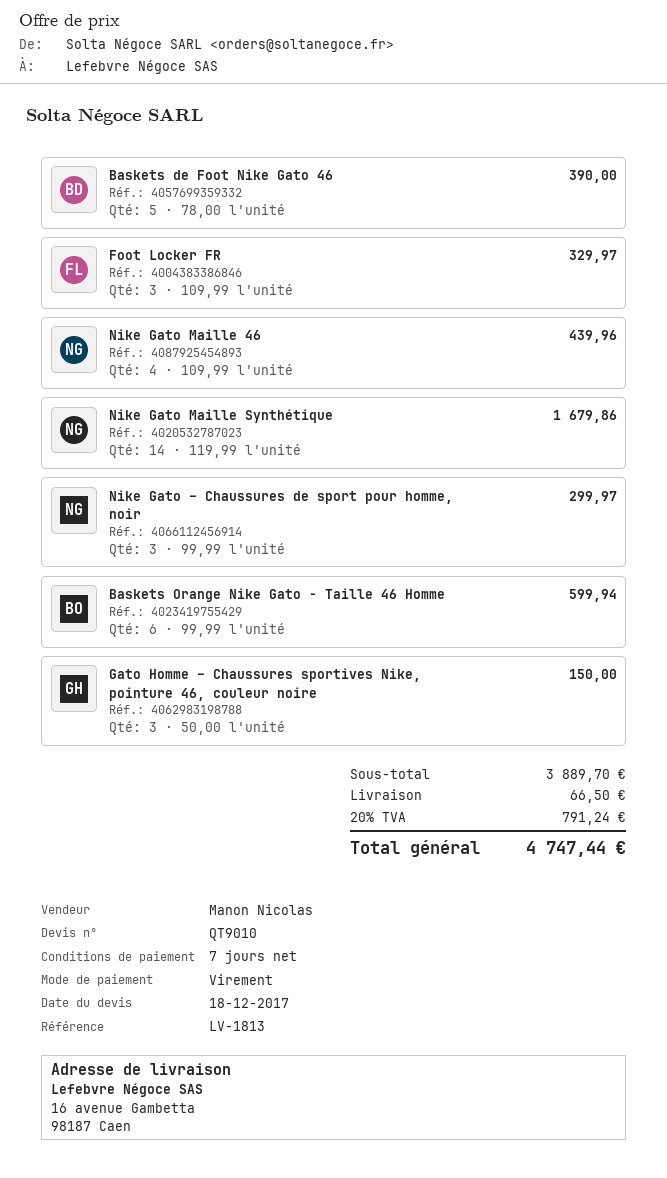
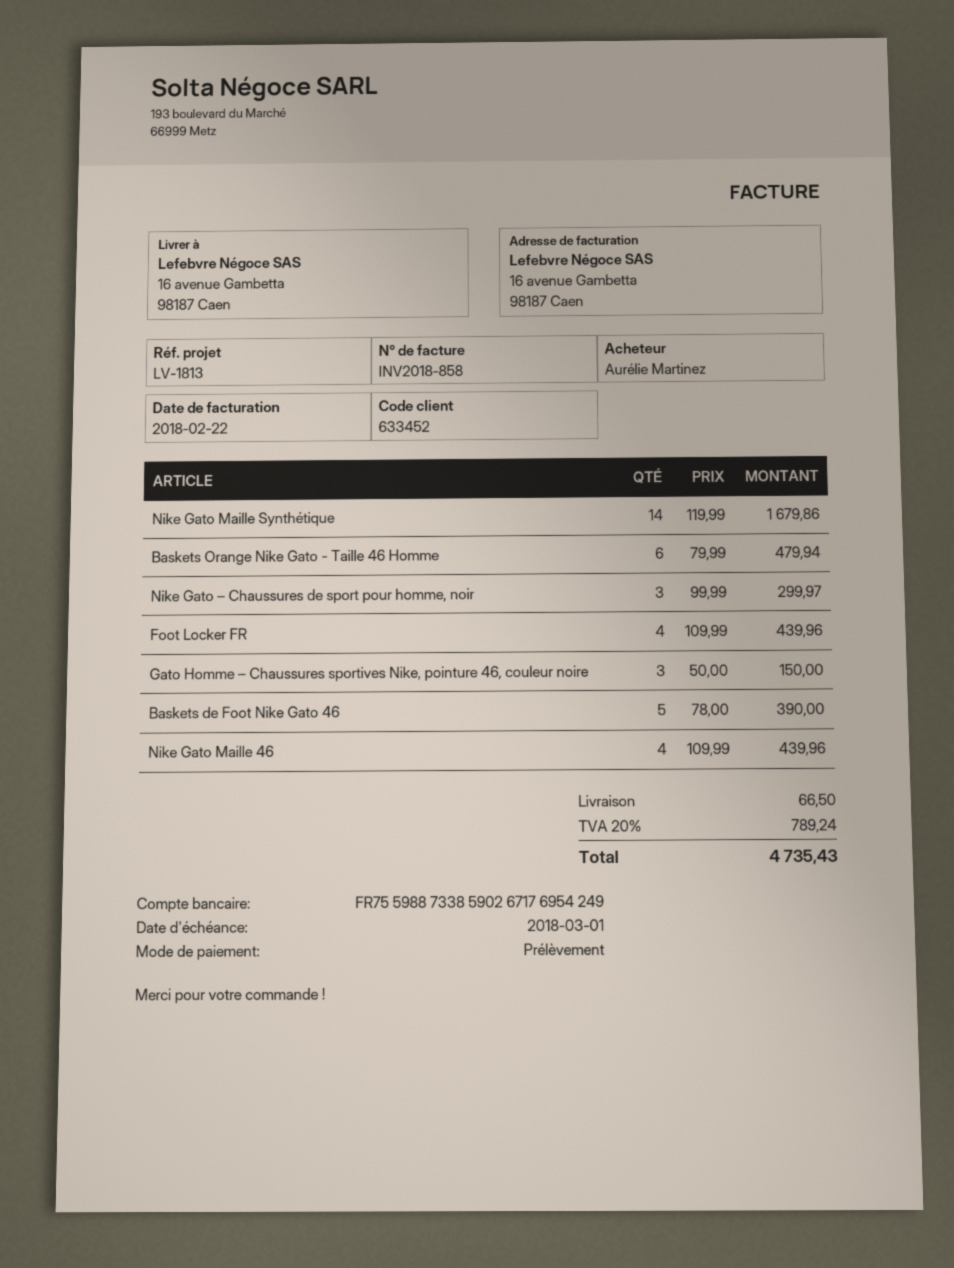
payment method: bank transfer -> direct debit
Foot Locker FR: 3 x 109.99 = 329.97 -> 4 x 109.99 = 439.96
Baskets Orange Nike Gato - Taille 46 Homme: 6 x 99.99 = 599.94 -> 6 x 79.99 = 479.94
tax: 20% = 791.24 -> 20% = 789.24
total: 4747.44 -> 4735.43

